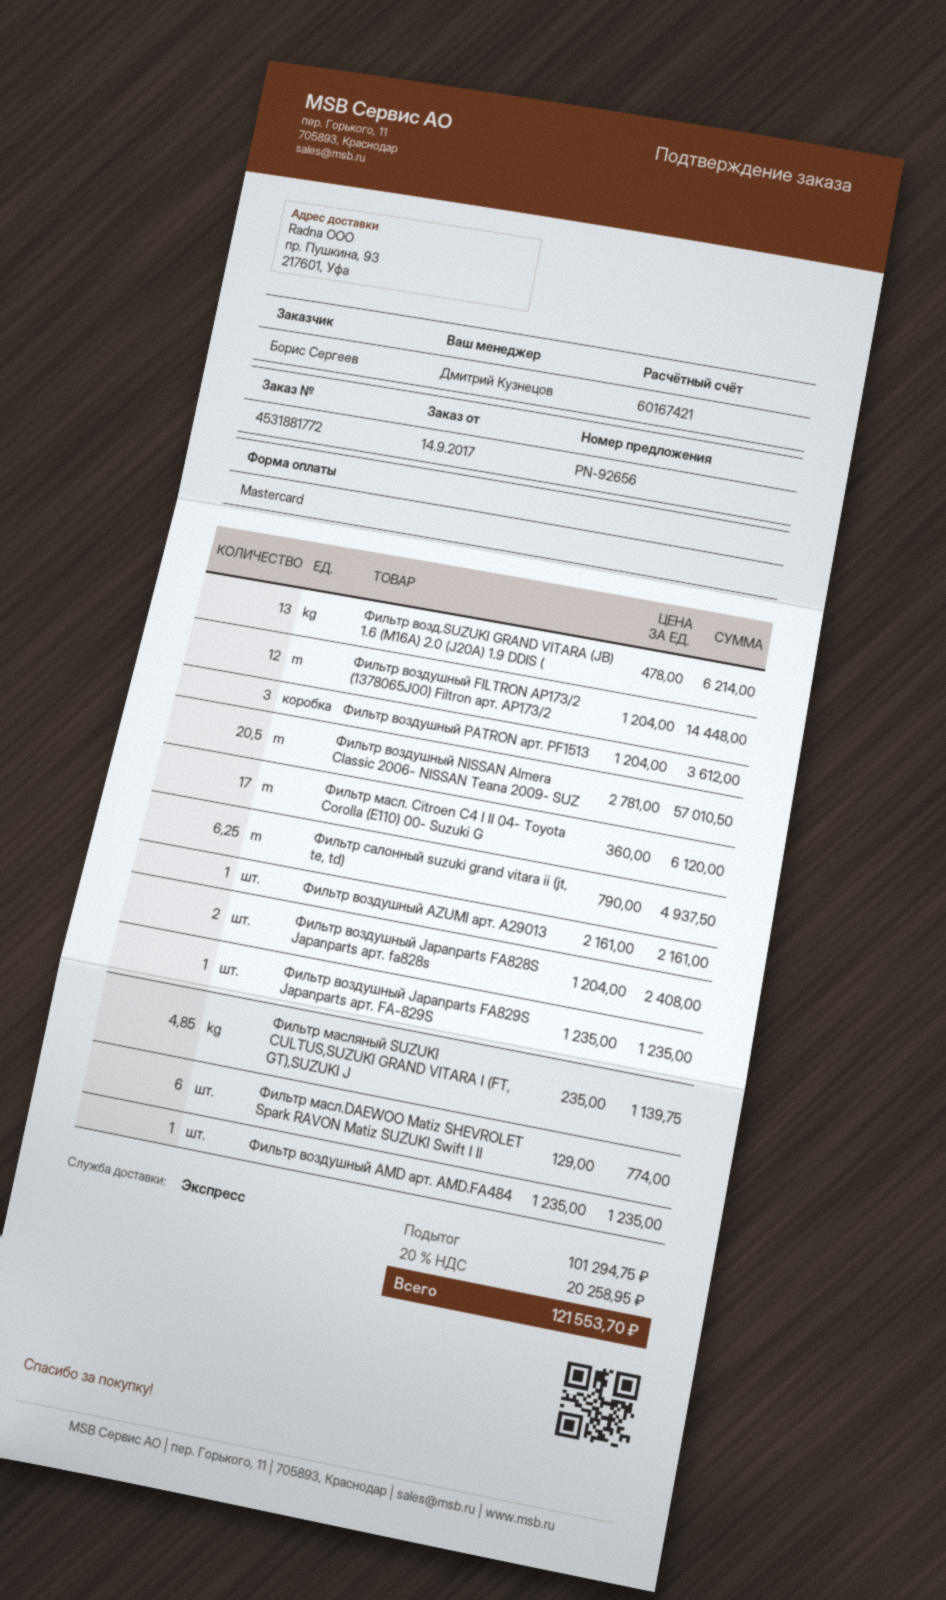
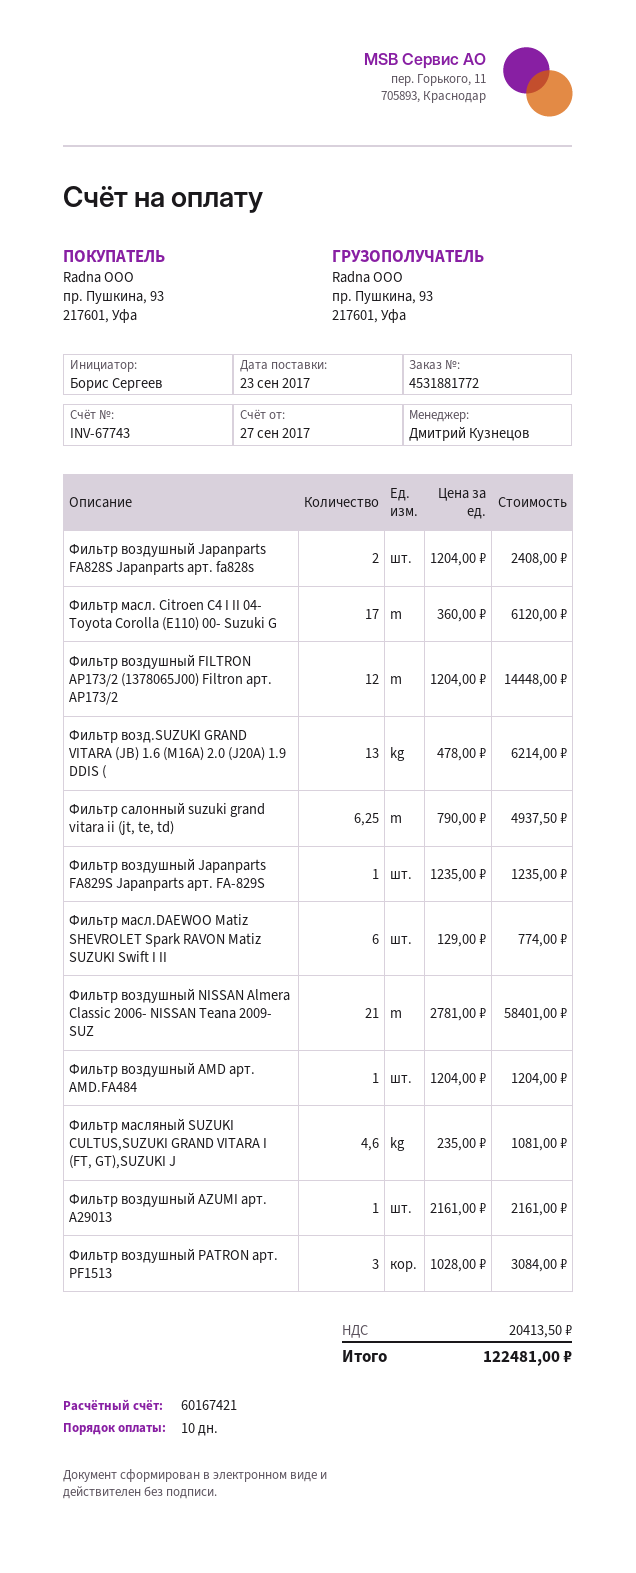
Фильтр воздушный PATRON арт. PF1513: 3 x 1204.00 = 3612.00 -> 3 x 1028.00 = 3084.00
Фильтр воздушный NISSAN Almera Classic 2006- NISSAN Teana 2009- SUZ: 20.5 x 2781.00 = 57010.50 -> 21 x 2781.00 = 58401.00
Фильтр масляный SUZUKI CULTUS,SUZUKI GRAND VITARA I (FT, GT),SUZUKI J: 4.85 x 235.00 = 1139.75 -> 4.6 x 235.00 = 1081.00
Фильтр воздушный AMD арт. AMD.FA484: 1 x 1235.00 = 1235.00 -> 1 x 1204.00 = 1204.00
tax: 20258.95 -> 20413.50
total: 121553.70 -> 122481.00

